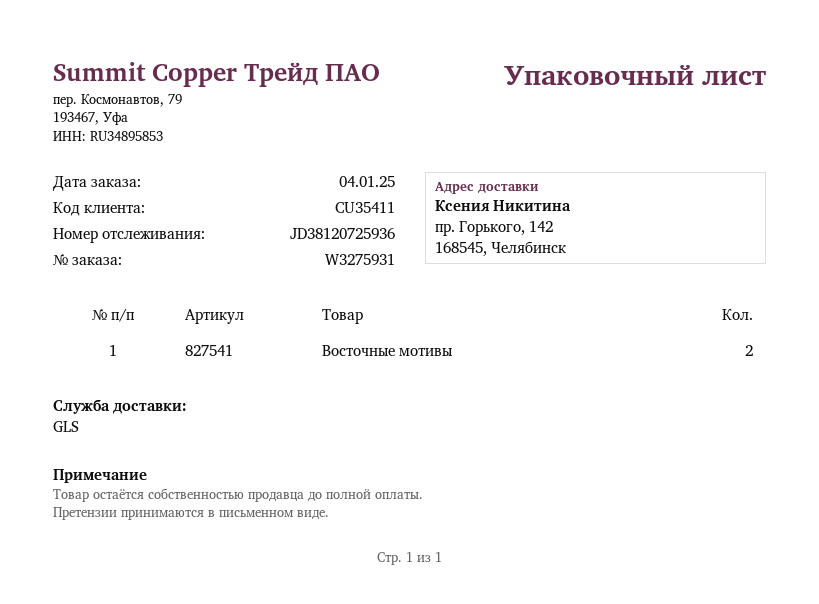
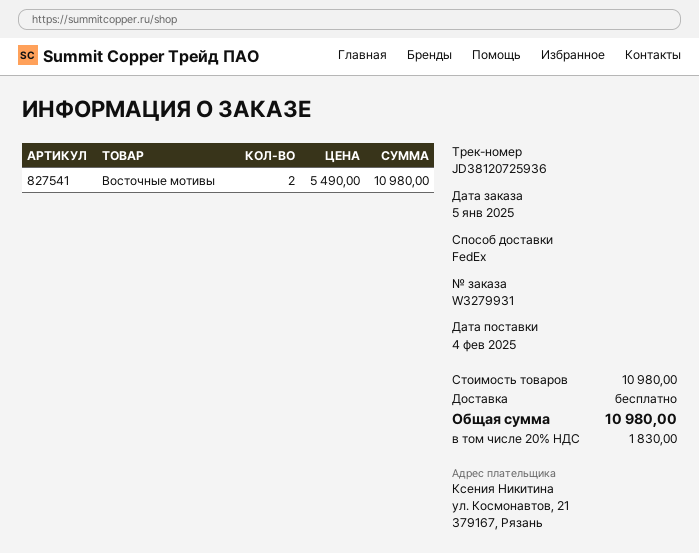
order number: W3275931 -> W3279931
order date: 2025-01-04 -> 2025-01-05
shipping method: GLS -> FedEx

